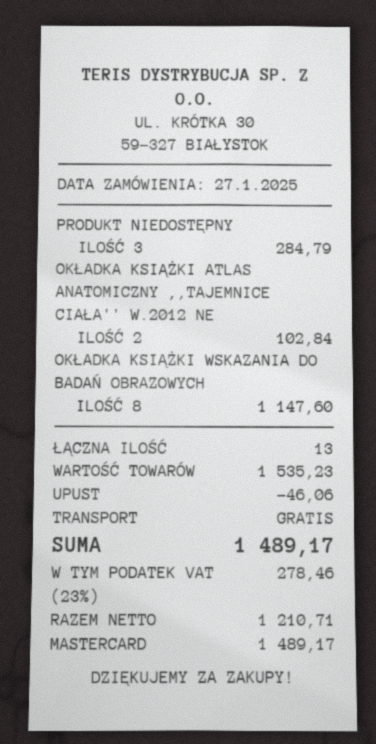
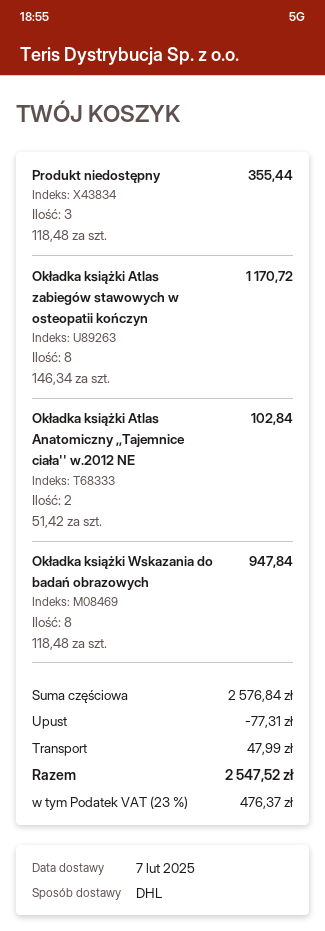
PRODUKT NIEDOSTĘPNY: 3 for 284.79 -> 3 for 355.44
OKŁADKA KSIĄŻKI WSKAZANIA DO BADAŃ OBRAZOWYCH: 8 for 1147.60 -> 8 for 947.84
Okładka książki Atlas zabiegów stawowych w osteopatii kończyn: none -> 8 for 1170.72
subtotal: 1535.23 -> 2576.84
discount: 46.06 -> 77.31
shipping: 0.00 -> 47.99
tax: 23% = 278.46 -> 23% = 476.37
total: 1489.17 -> 2547.52

